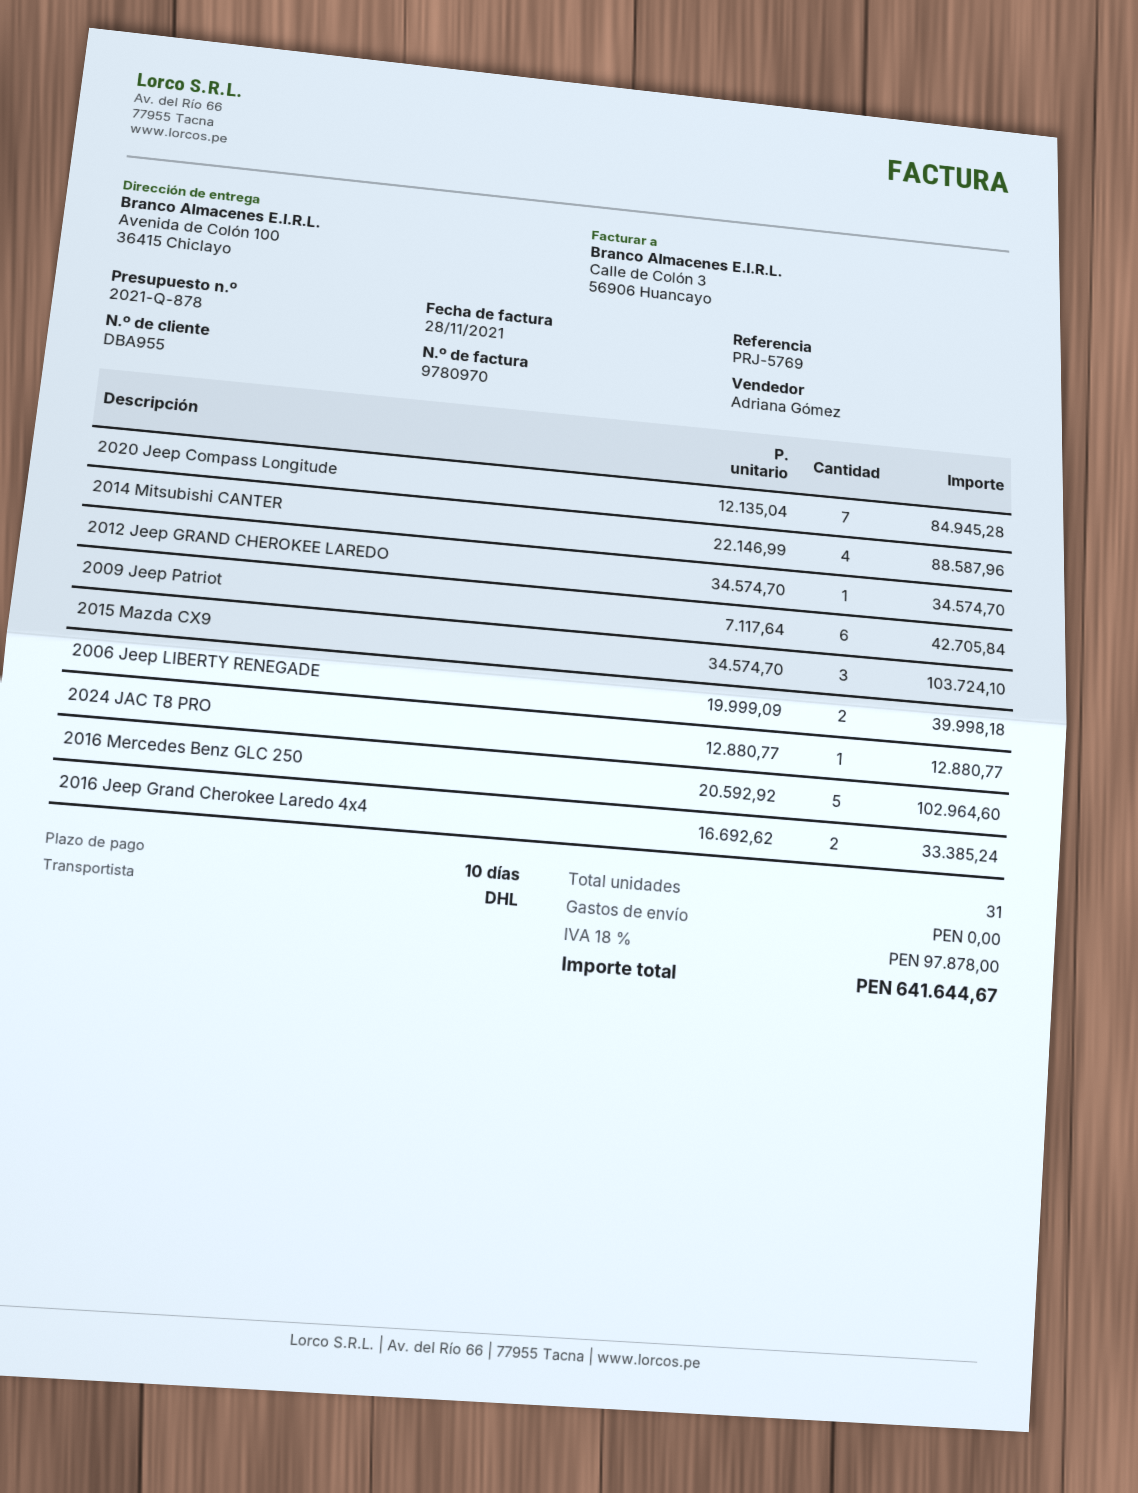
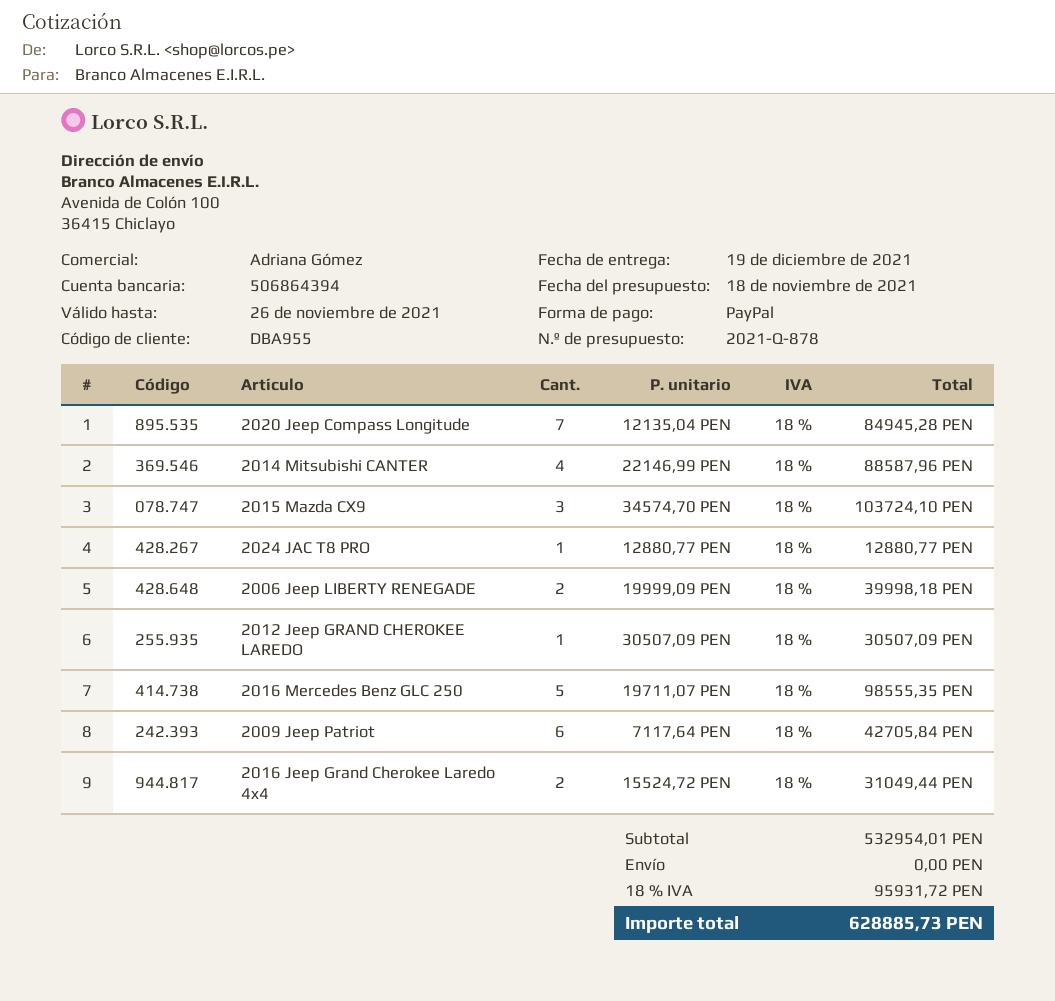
2012 Jeep GRAND CHEROKEE LAREDO: 1 x 34574.70 = 34574.70 -> 1 x 30507.09 = 30507.09
2016 Mercedes Benz GLC 250: 5 x 20592.92 = 102964.60 -> 5 x 19711.07 = 98555.35
2016 Jeep Grand Cherokee Laredo 4x4: 2 x 16692.62 = 33385.24 -> 2 x 15524.72 = 31049.44
tax: 18% = 97878.00 -> 18% = 95931.72
total: 641644.67 -> 628885.73

